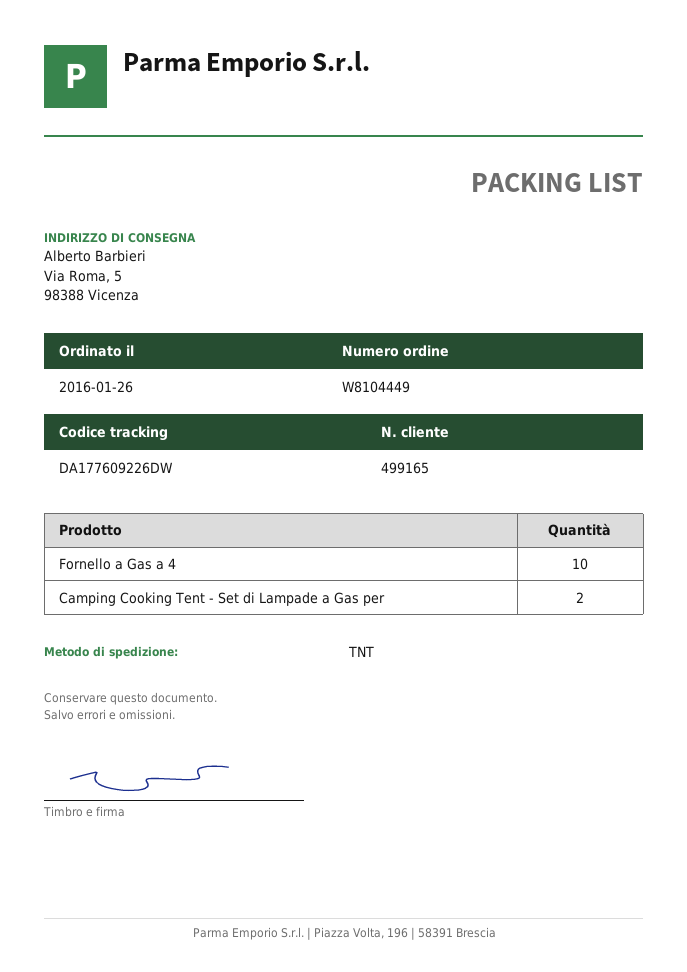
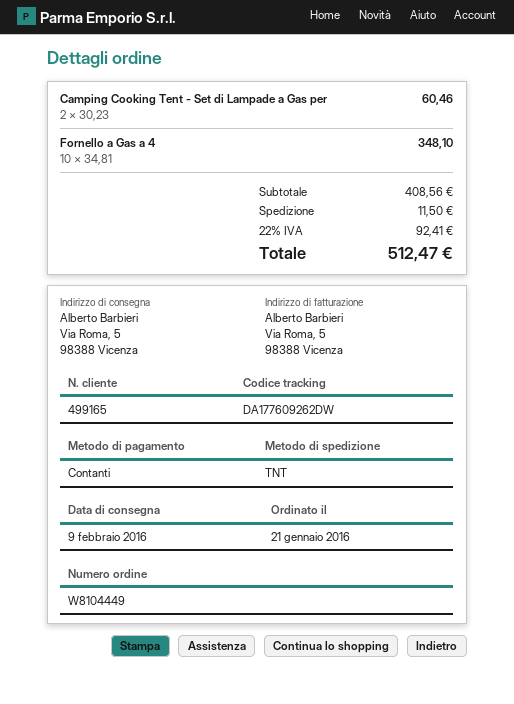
order date: 2016-01-26 -> 2016-01-21
tracking number: DA177609226DW -> DA177609262DW

